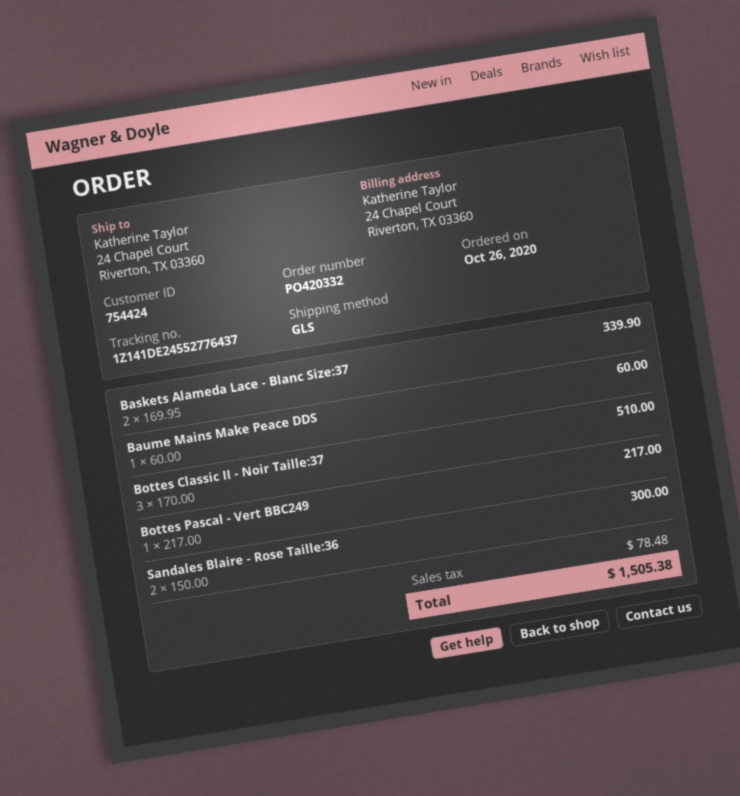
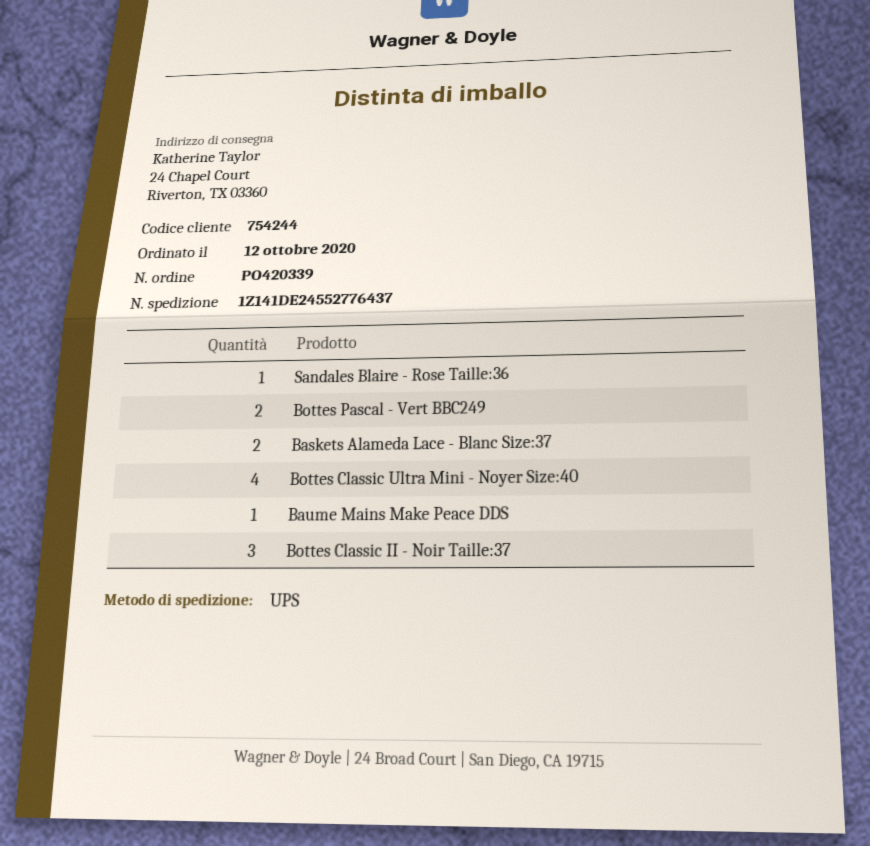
order number: PO420332 -> PO420339
order date: 2020-10-26 -> 2020-10-12
customer number: 754424 -> 754244
shipping method: GLS -> UPS
Bottes Pascal - Vert BBC249: 1 -> 2
Sandales Blaire - Rose Taille:36: 2 -> 1
Bottes Classic Ultra Mini - Noyer Size:40: none -> 4

